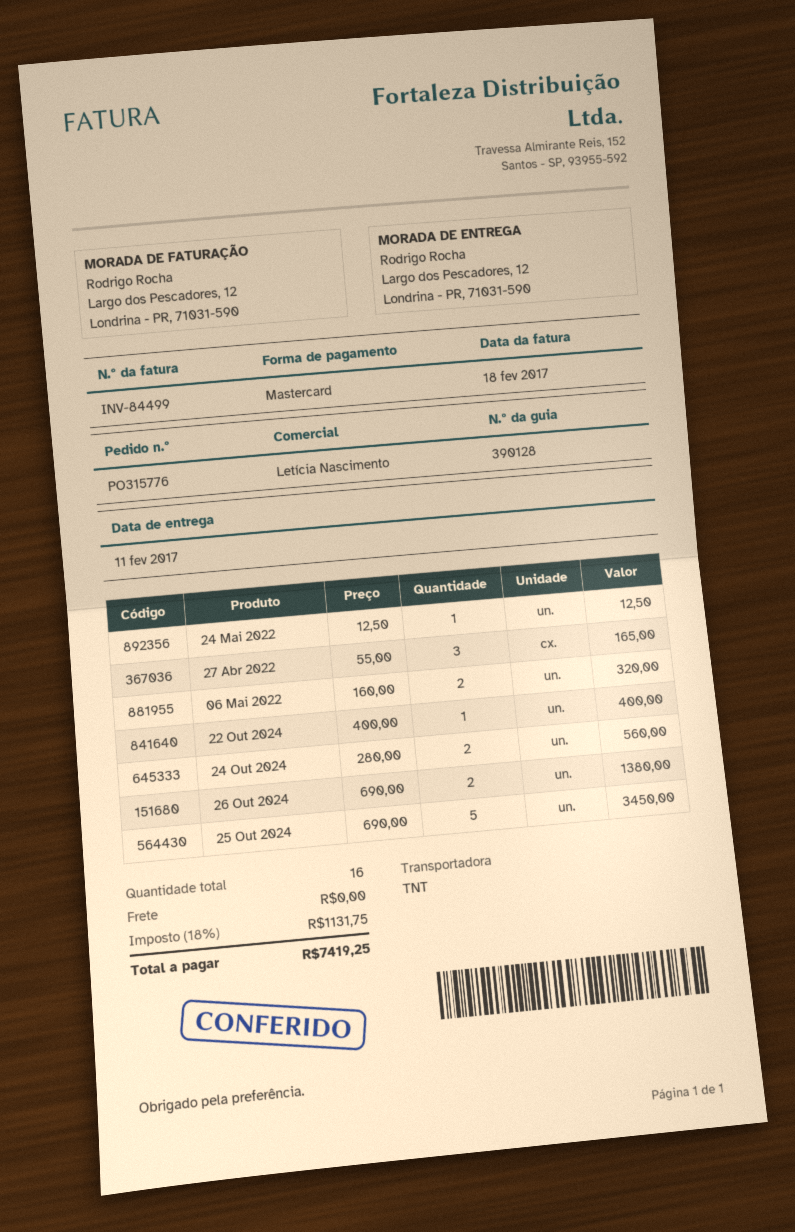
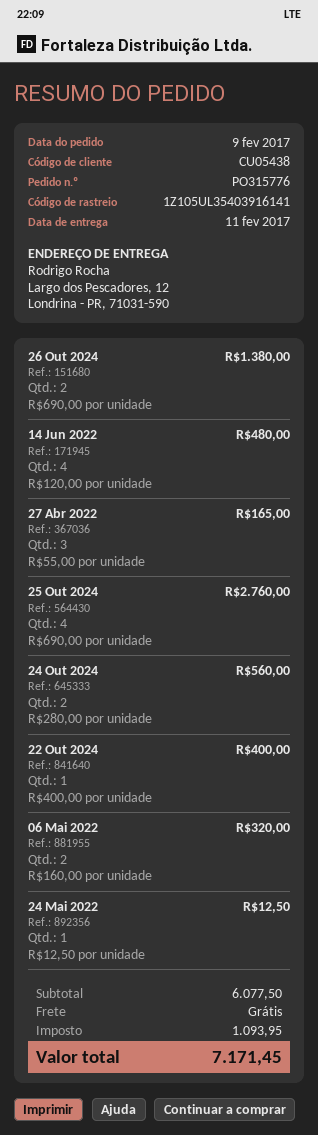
25 Out 2024: 5 x 690.00 = 3450.00 -> 4 x 690.00 = 2760.00
14 Jun 2022: none -> 4 x 120.00 = 480.00
tax: 1131.75 -> 1093.95
total: 7419.25 -> 7171.45

